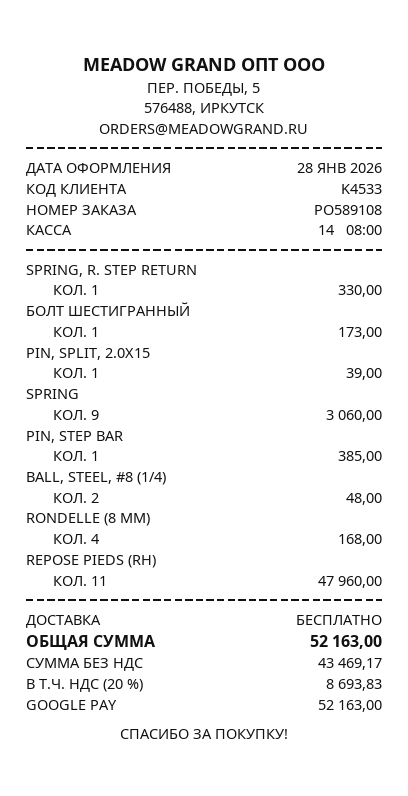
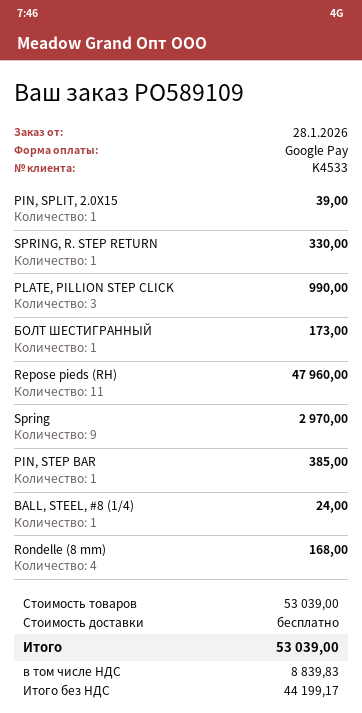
order number: PO589108 -> PO589109
SPRING: 9 for 3060.00 -> 9 for 2970.00
BALL, STEEL, #8 (1/4): 2 for 48.00 -> 1 for 24.00
PLATE, PILLION STEP CLICK: none -> 3 for 990.00
net: 43469.17 -> 44199.17
tax: 8693.83 -> 8839.83
total: 52163.00 -> 53039.00

